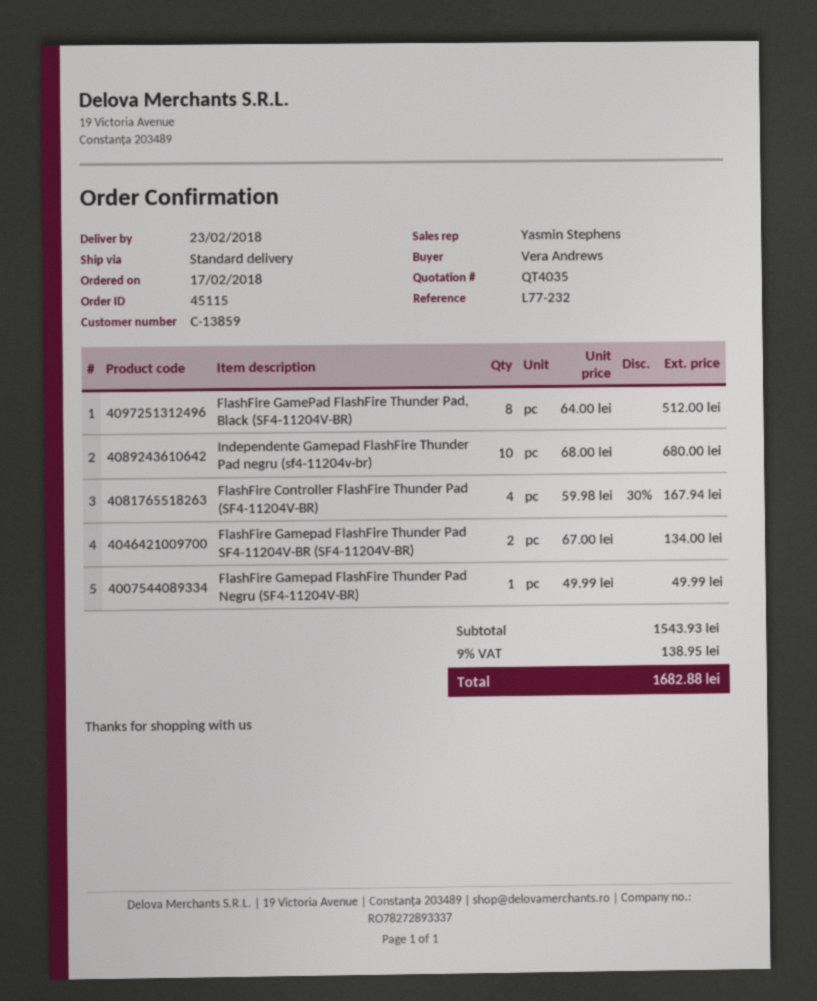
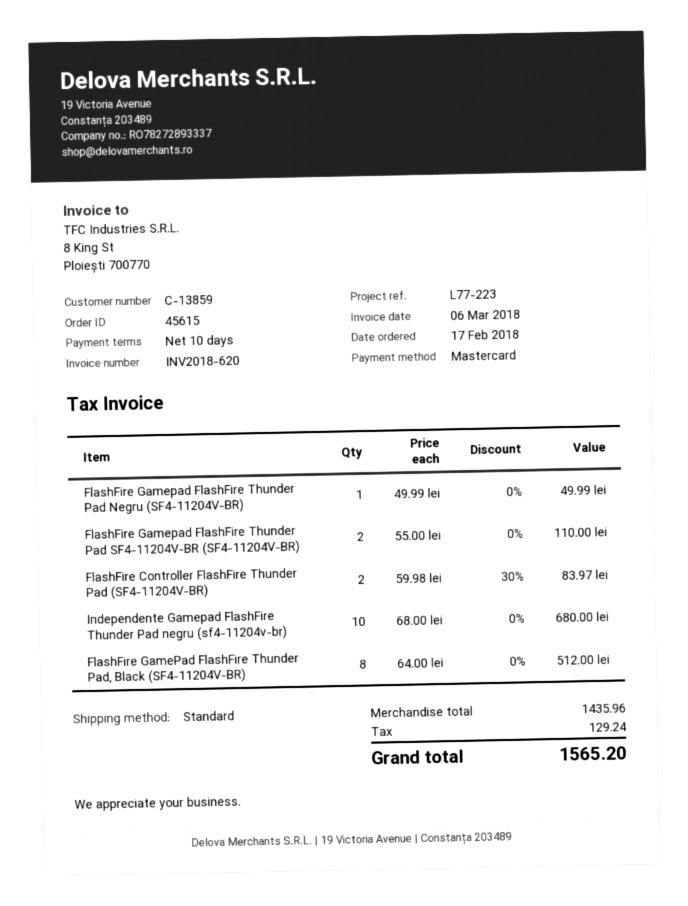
order number: 45115 -> 45615
reference: L77-232 -> L77-223
FlashFire Controller FlashFire Thunder Pad (SF4-11204V-BR): 4 x 59.98 - 30% = 167.94 -> 2 x 59.98 - 30% = 83.97
FlashFire Gamepad FlashFire Thunder Pad SF4-11204V-BR (SF4-11204V-BR): 2 x 67.00 = 134.00 -> 2 x 55.00 = 110.00
subtotal: 1543.93 -> 1435.96
tax: 138.95 -> 129.24
total: 1682.88 -> 1565.20

